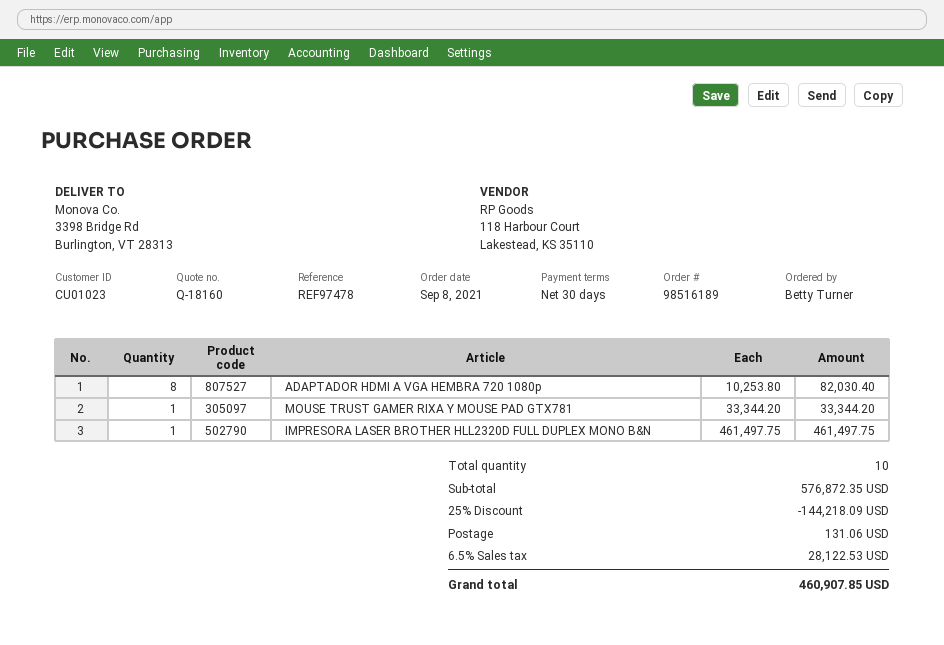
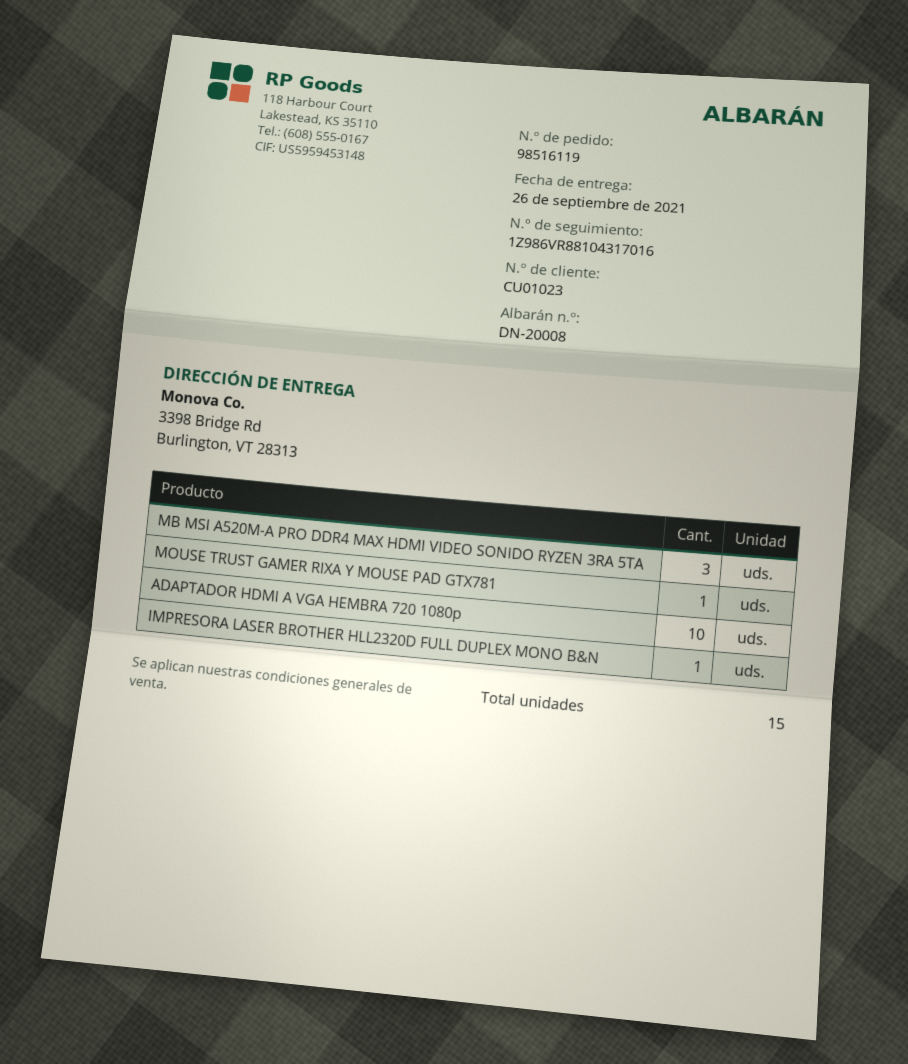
order number: 98516189 -> 98516119
ADAPTADOR HDMI A VGA HEMBRA 720 1080p: 8 -> 10
MB MSI A520M-A PRO DDR4 MAX HDMI VIDEO SONIDO RYZEN 3RA 5TA: none -> 3
total quantity: 10 -> 15

